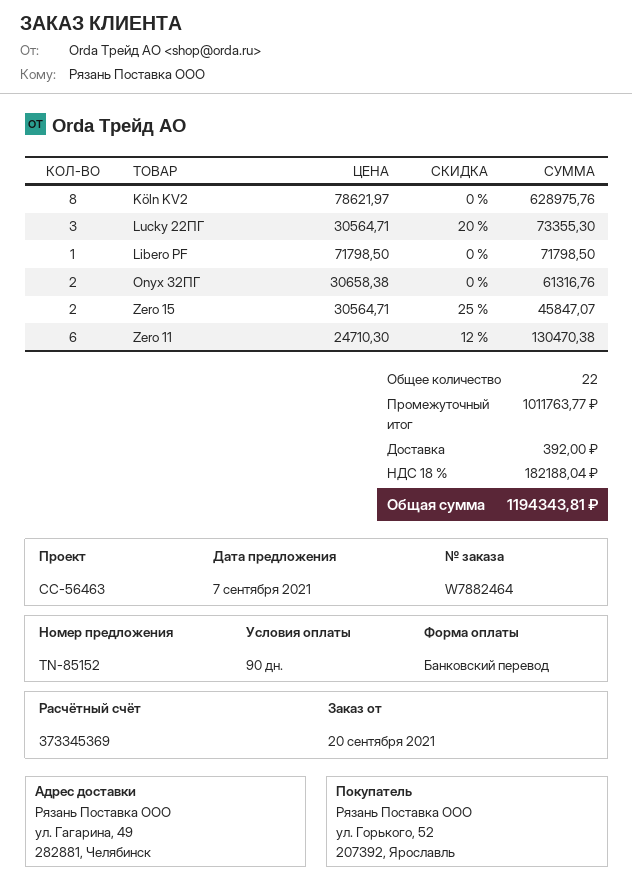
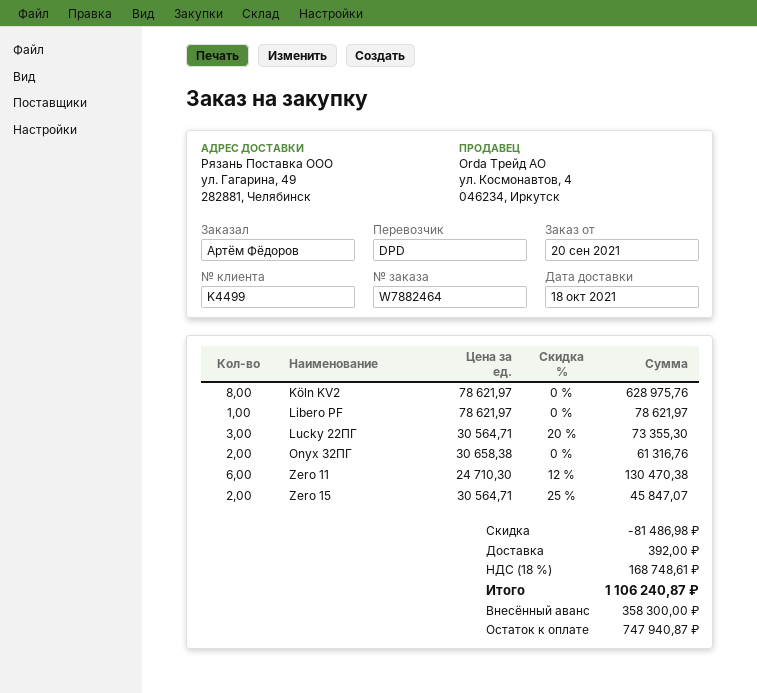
Libero PF: 1 x 71798.50 = 71798.50 -> 1 x 78621.97 = 78621.97
discount: none -> 81486.98
tax: 18% = 182188.04 -> 18% = 168748.61
total: 1194343.81 -> 1106240.87

